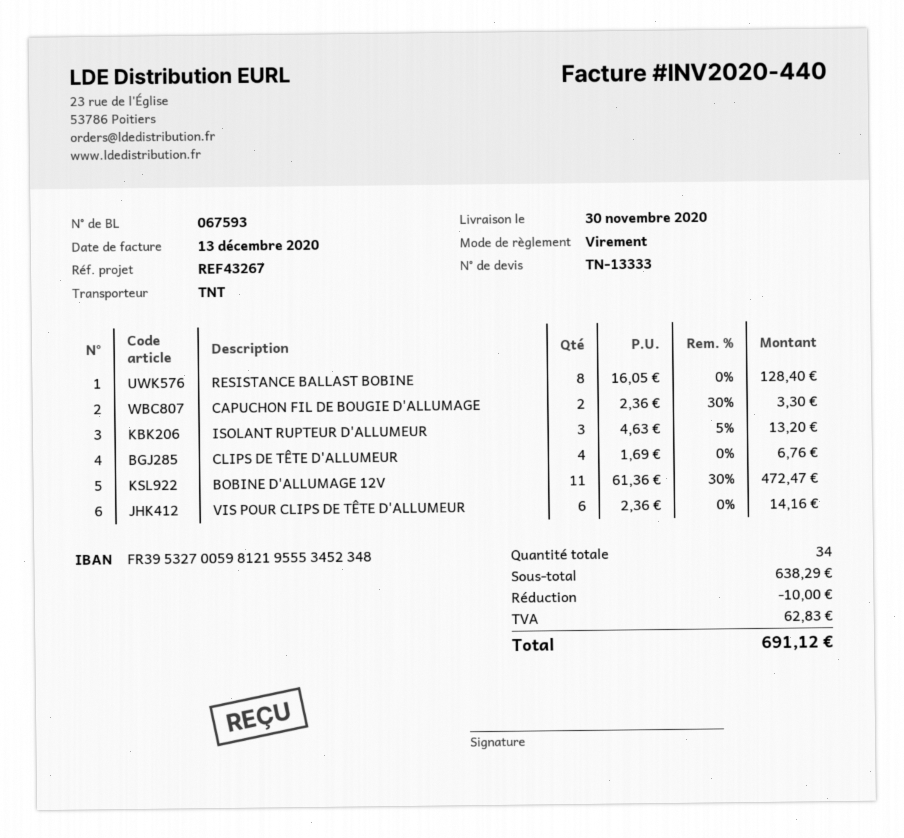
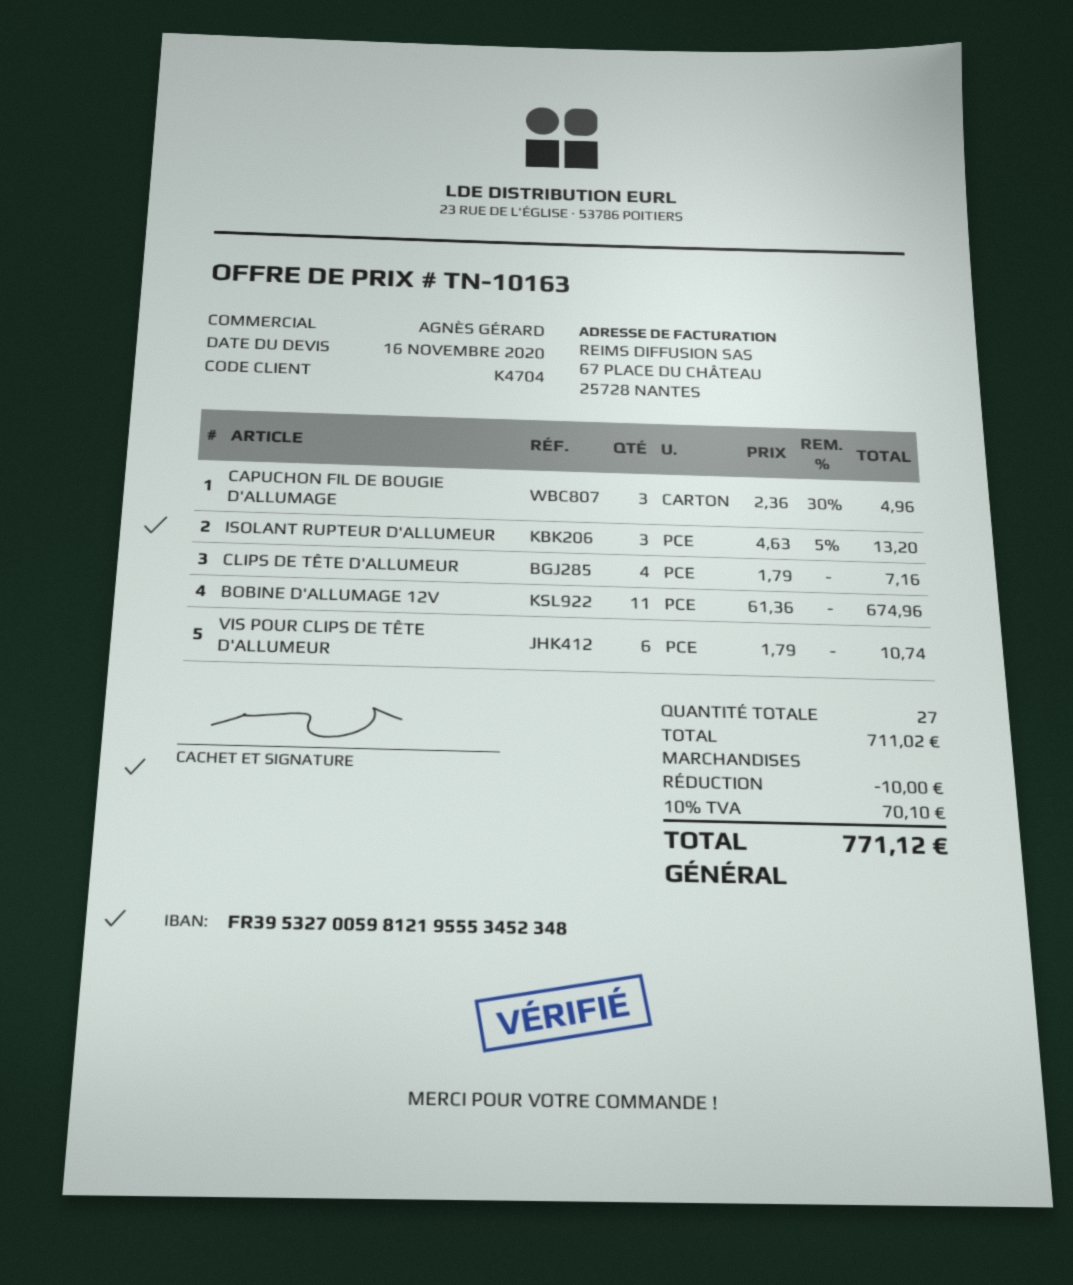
quote number: TN-13333 -> TN-10163
RESISTANCE BALLAST BOBINE: 8 x 16.05 = 128.40 -> none
CAPUCHON FIL DE BOUGIE D'ALLUMAGE: 2 x 2.36 - 30% = 3.30 -> 3 x 2.36 - 30% = 4.96
CLIPS DE TÊTE D'ALLUMEUR: 4 x 1.69 = 6.76 -> 4 x 1.79 = 7.16
BOBINE D'ALLUMAGE 12V: 11 x 61.36 - 30% = 472.47 -> 11 x 61.36 = 674.96
VIS POUR CLIPS DE TÊTE D'ALLUMEUR: 6 x 2.36 = 14.16 -> 6 x 1.79 = 10.74
total quantity: 34 -> 27
subtotal: 638.29 -> 711.02
tax: 62.83 -> 70.10
total: 691.12 -> 771.12

